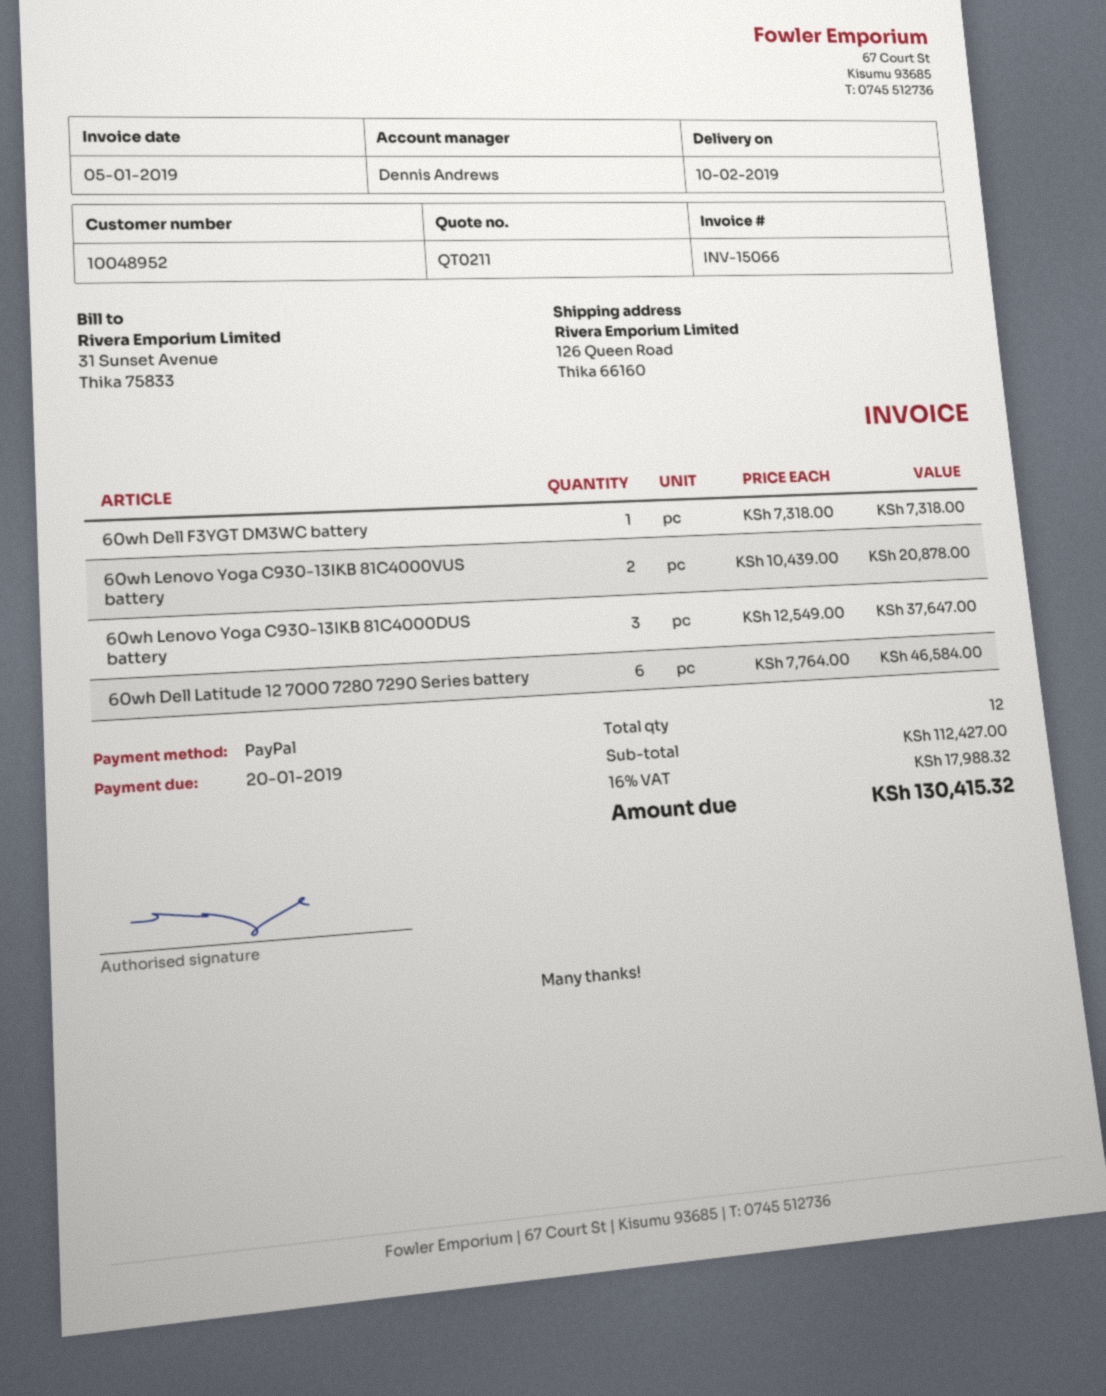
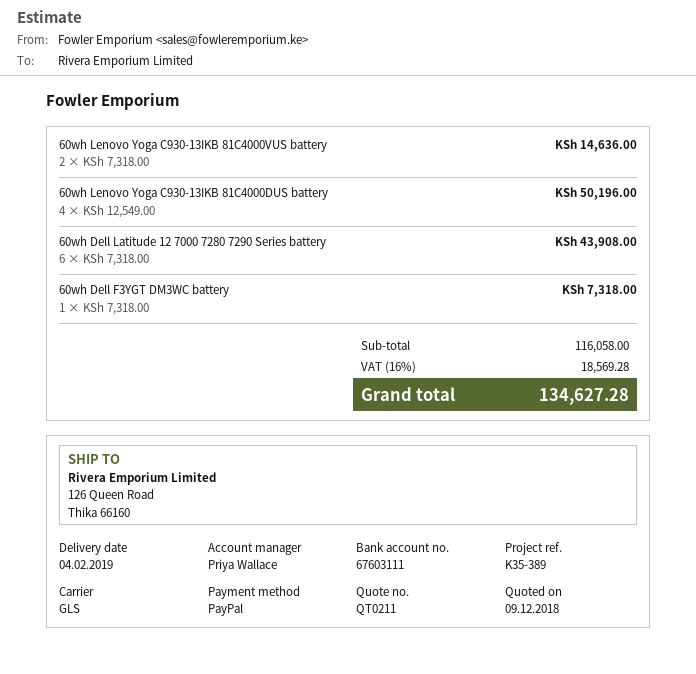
delivery date: 2019-02-10 -> 2019-02-04
sales rep: Dennis Andrews -> Priya Wallace
60wh Lenovo Yoga C930-13IKB 81C4000VUS battery: 2 x 10439.00 = 20878.00 -> 2 x 7318.00 = 14636.00
60wh Lenovo Yoga C930-13IKB 81C4000DUS battery: 3 x 12549.00 = 37647.00 -> 4 x 12549.00 = 50196.00
60wh Dell Latitude 12 7000 7280 7290 Series battery: 6 x 7764.00 = 46584.00 -> 6 x 7318.00 = 43908.00
subtotal: 112427.00 -> 116058.00
tax: 16% = 17988.32 -> 16% = 18569.28
total: 130415.32 -> 134627.28

